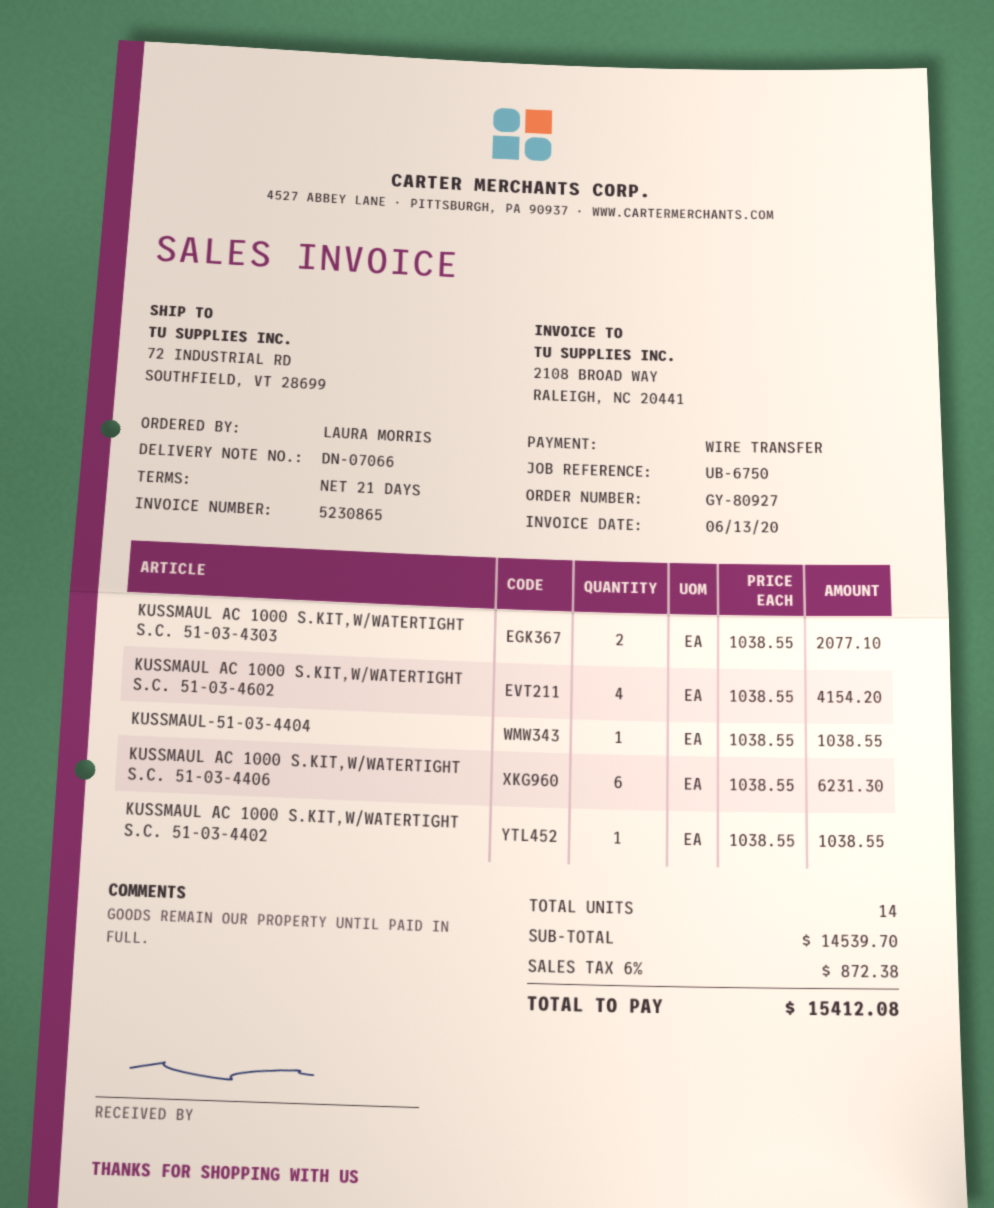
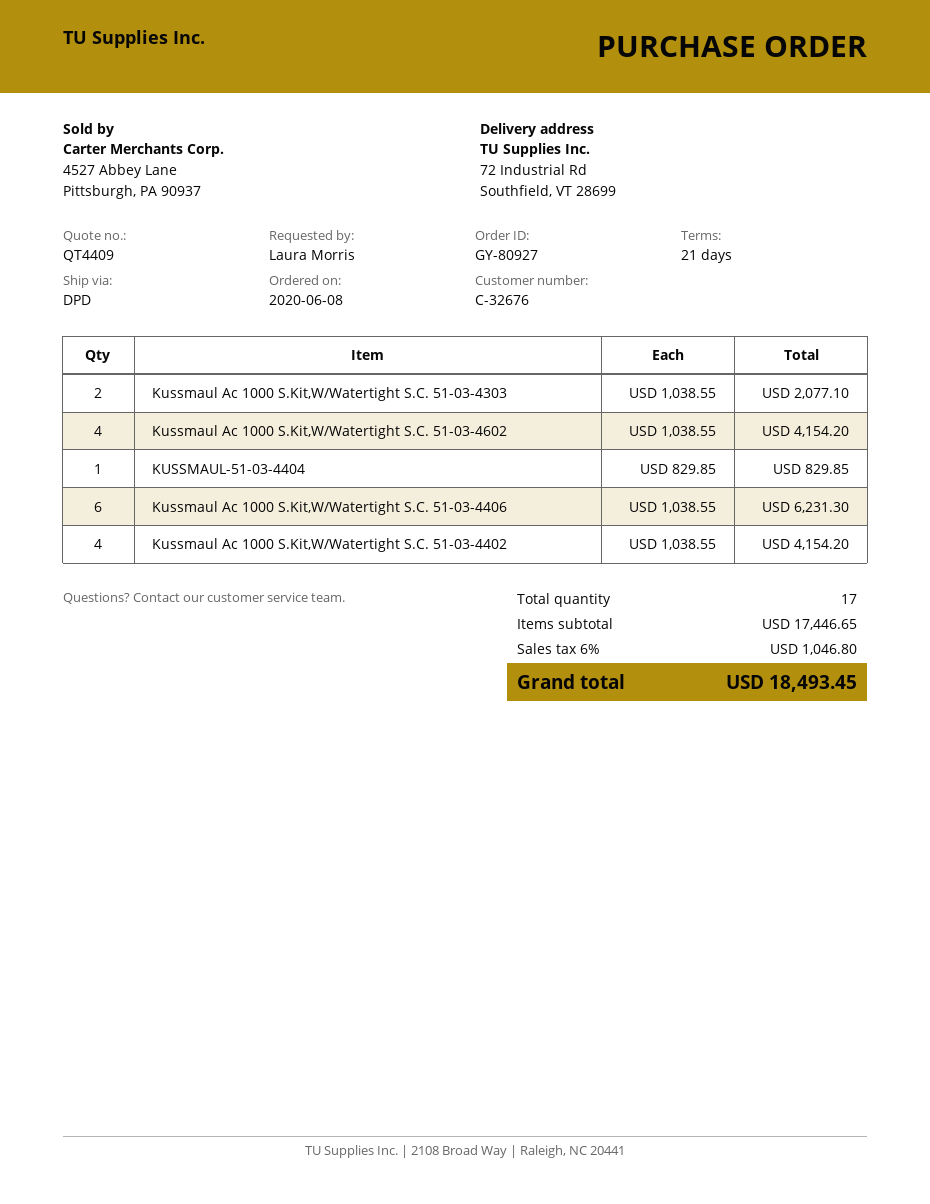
KUSSMAUL-51-03-4404: 1 x 1038.55 = 1038.55 -> 1 x 829.85 = 829.85
KUSSMAUL AC 1000 S.KIT,W/WATERTIGHT S.C. 51-03-4402: 1 x 1038.55 = 1038.55 -> 4 x 1038.55 = 4154.20
total quantity: 14 -> 17
subtotal: 14539.70 -> 17446.65
tax: 6% = 872.38 -> 6% = 1046.80
total: 15412.08 -> 18493.45

